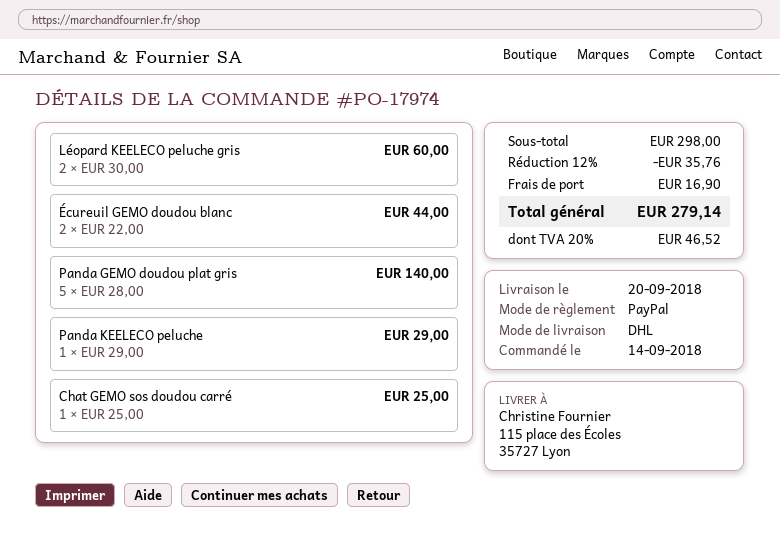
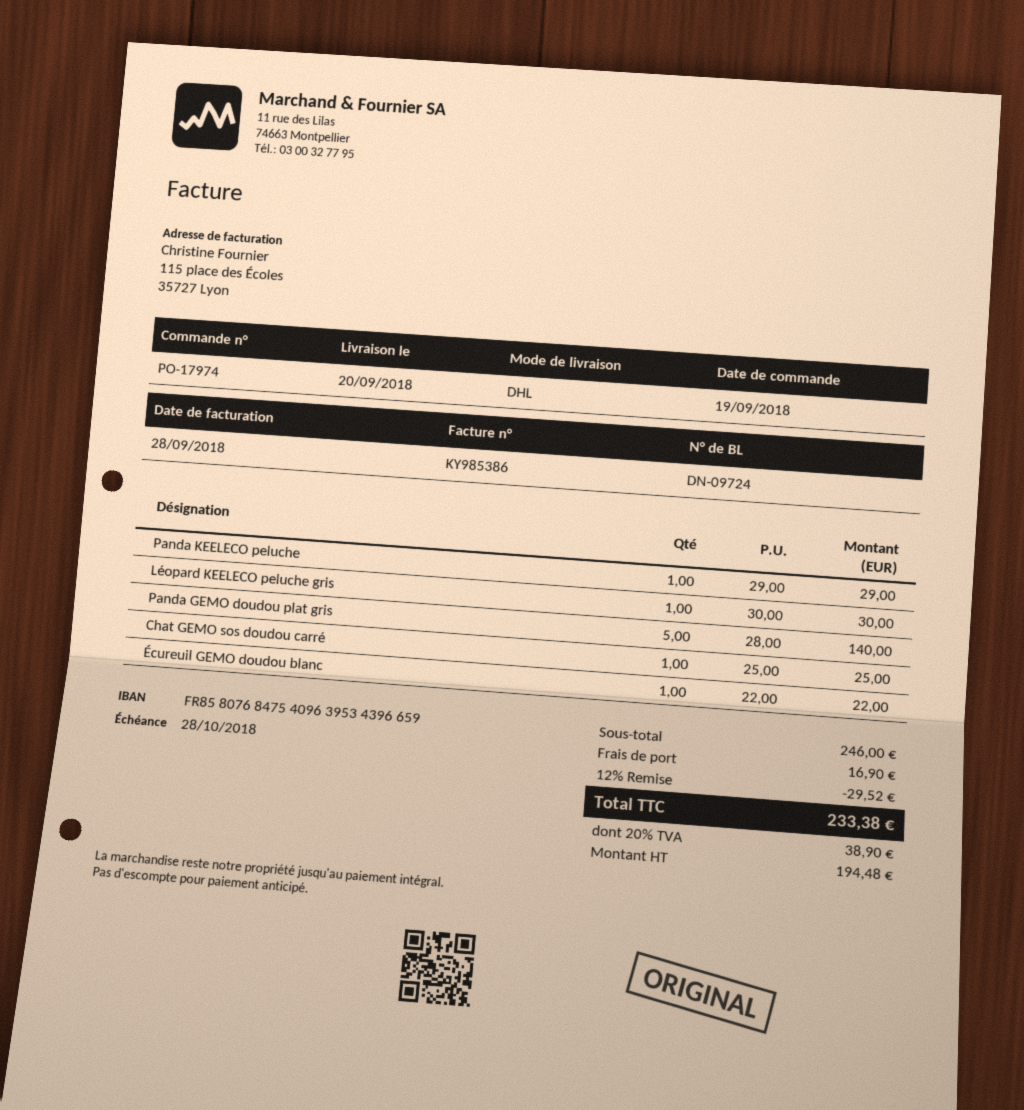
order date: 2018-09-14 -> 2018-09-19
Léopard KEELECO peluche gris: 2 x 30.00 = 60.00 -> 1 x 30.00 = 30.00
Écureuil GEMO doudou blanc: 2 x 22.00 = 44.00 -> 1 x 22.00 = 22.00
subtotal: 298.00 -> 246.00
discount: 12% = 35.76 -> 12% = 29.52
tax: 20% = 46.52 -> 20% = 38.90
total: 279.14 -> 233.38

